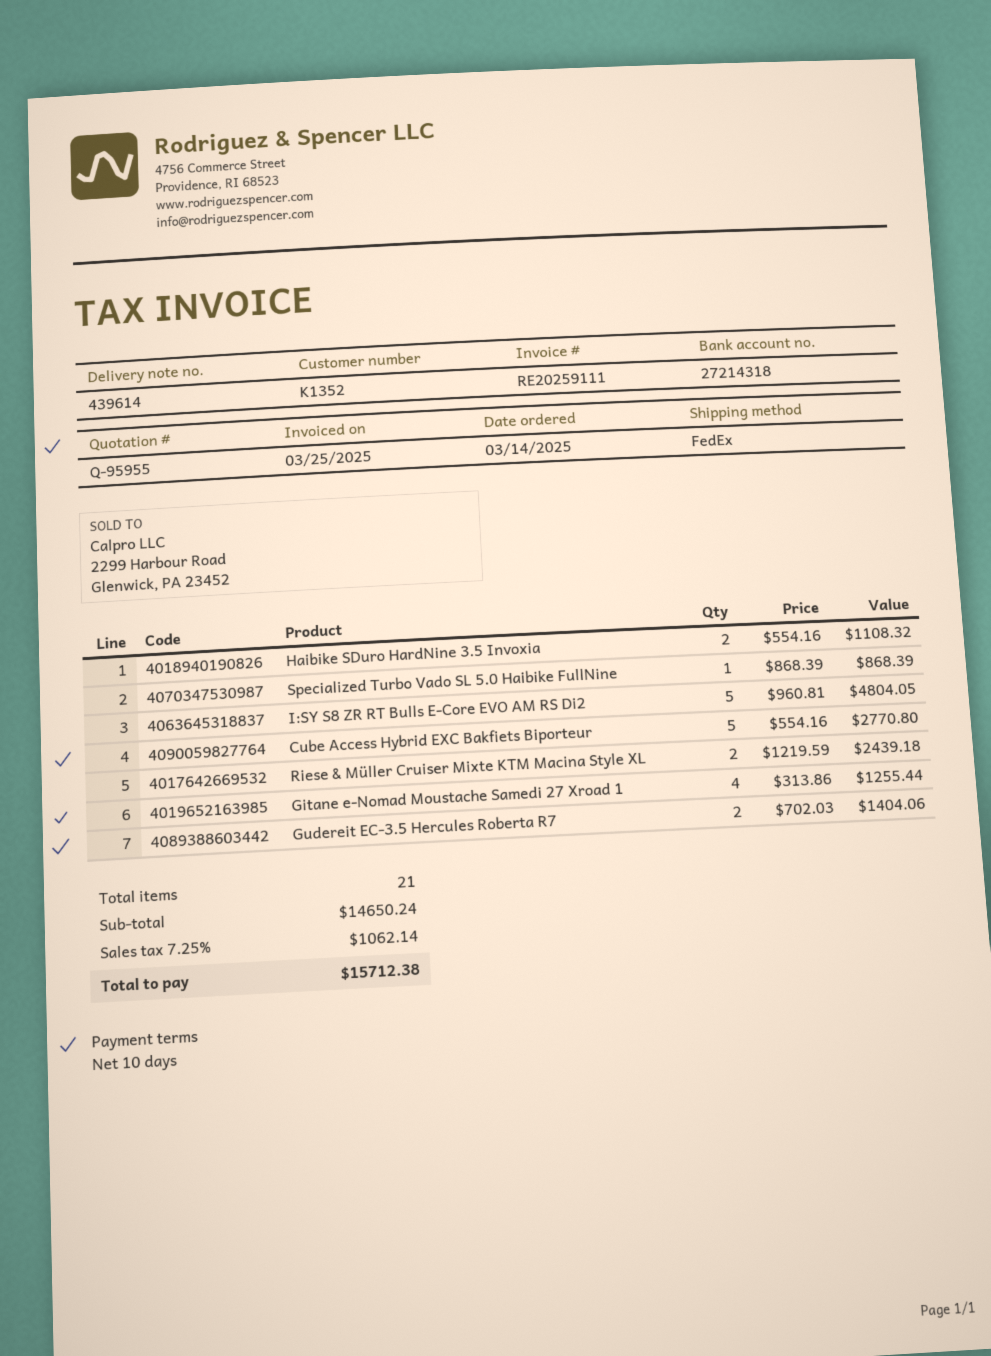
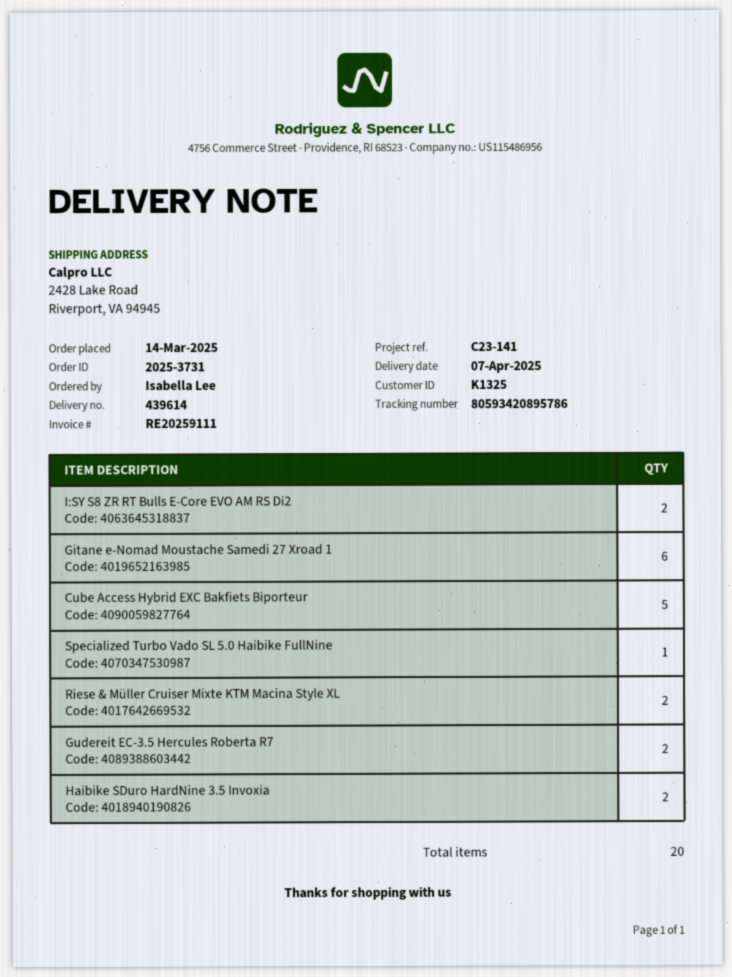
customer number: K1352 -> K1325
I:SY S8 ZR RT Bulls E-Core EVO AM RS Di2: 5 -> 2
Gitane e-Nomad Moustache Samedi 27 Xroad 1: 4 -> 6
total quantity: 21 -> 20

